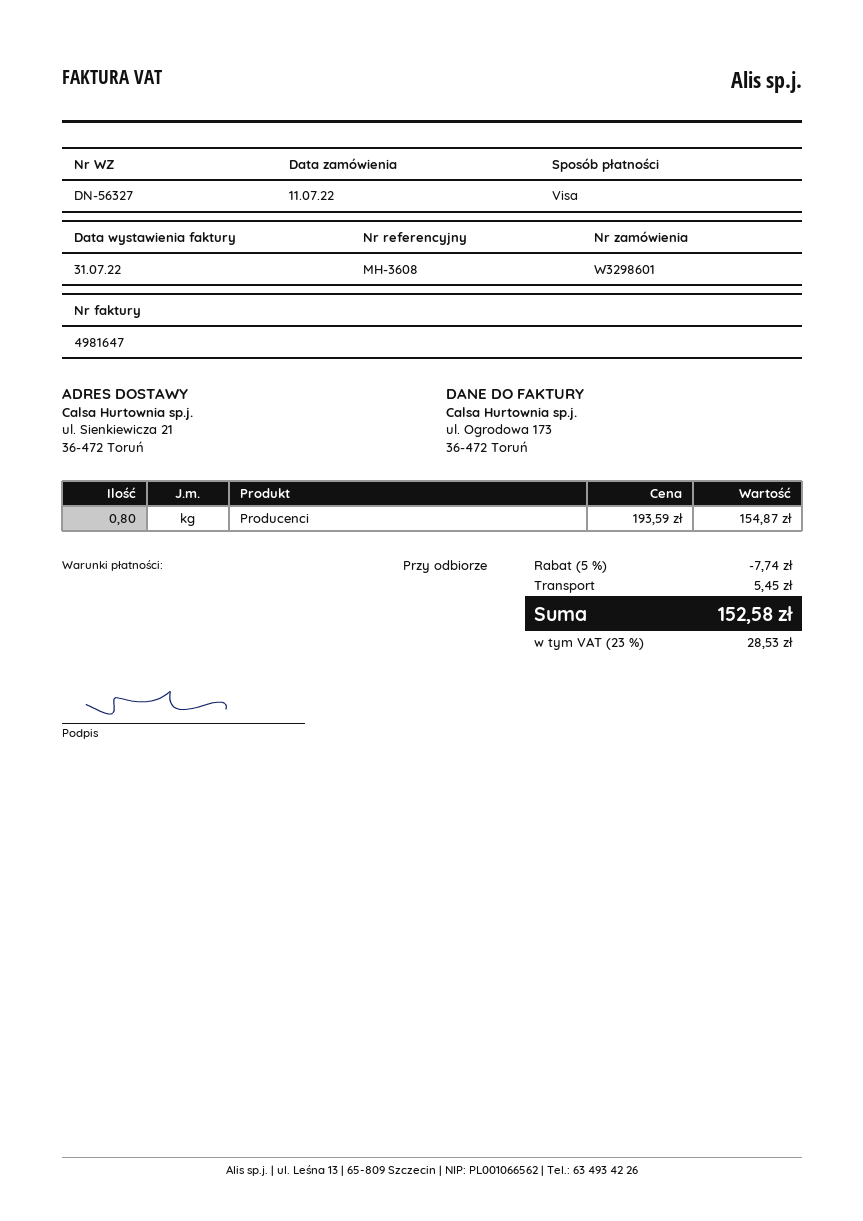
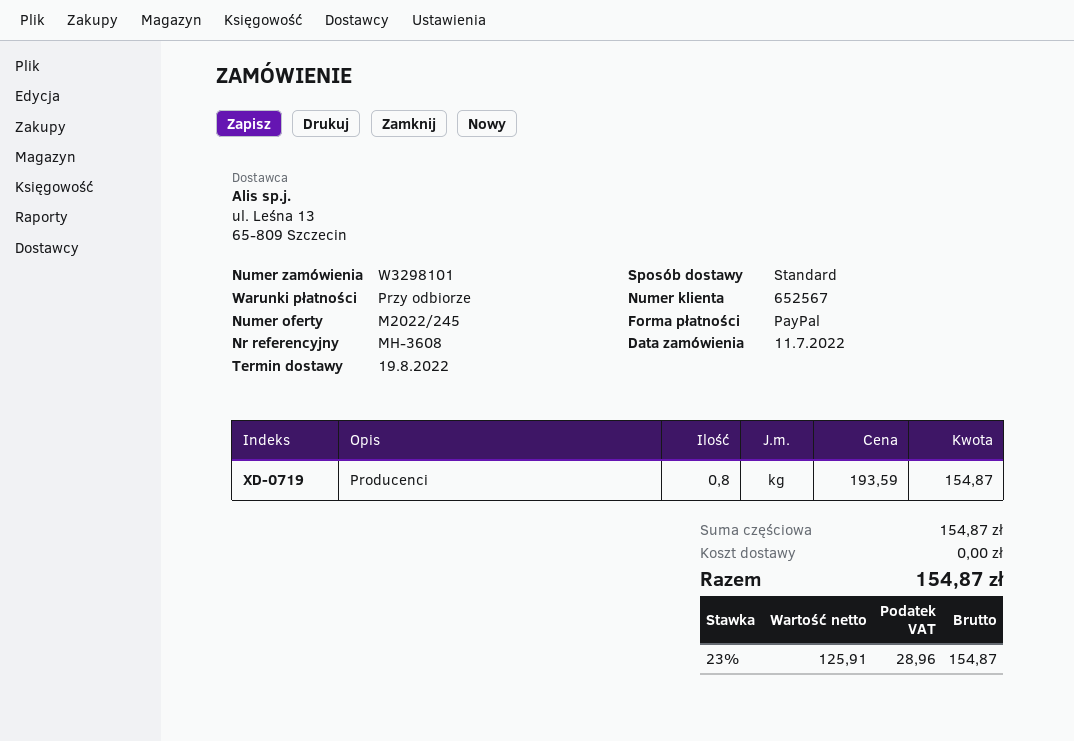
order number: W3298601 -> W3298101
payment method: Visa -> PayPal
discount: 5% = 7.74 -> none
shipping: 5.45 -> 0.00
tax: 23% = 28.53 -> 23% = 28.96
total: 152.58 -> 154.87

